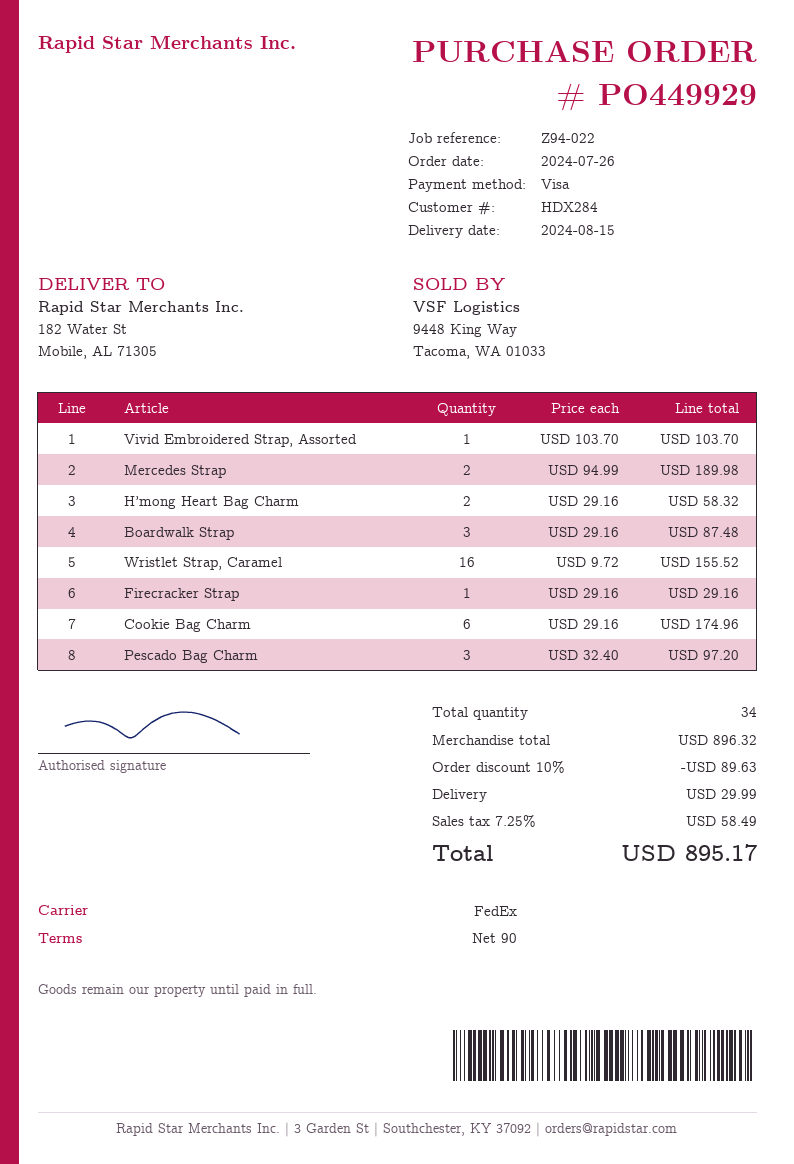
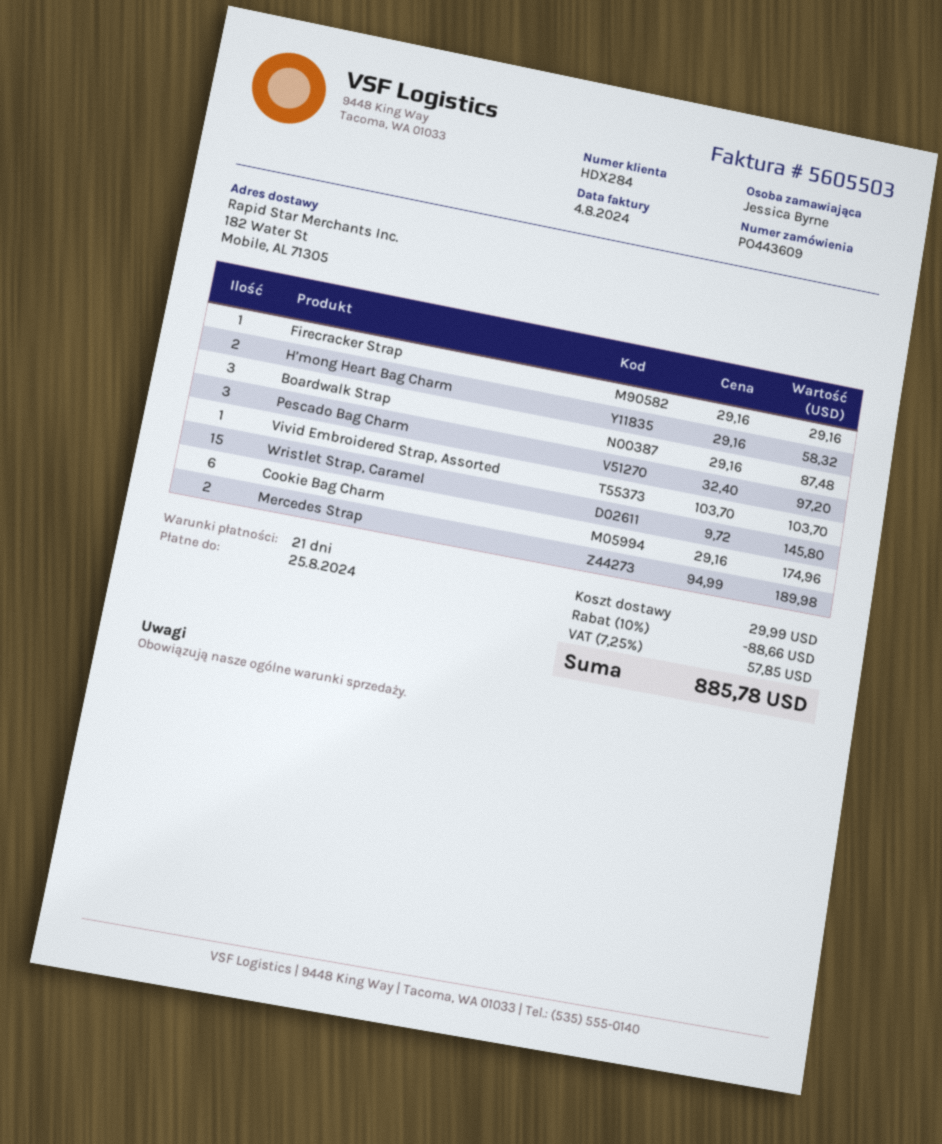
order number: PO449929 -> PO443609
payment terms: 90 days -> 21 days
Wristlet Strap, Caramel: 16 x 9.72 = 155.52 -> 15 x 9.72 = 145.80
discount: 10% = 89.63 -> 10% = 88.66
tax: 7.25% = 58.49 -> 7.25% = 57.85
total: 895.17 -> 885.78

